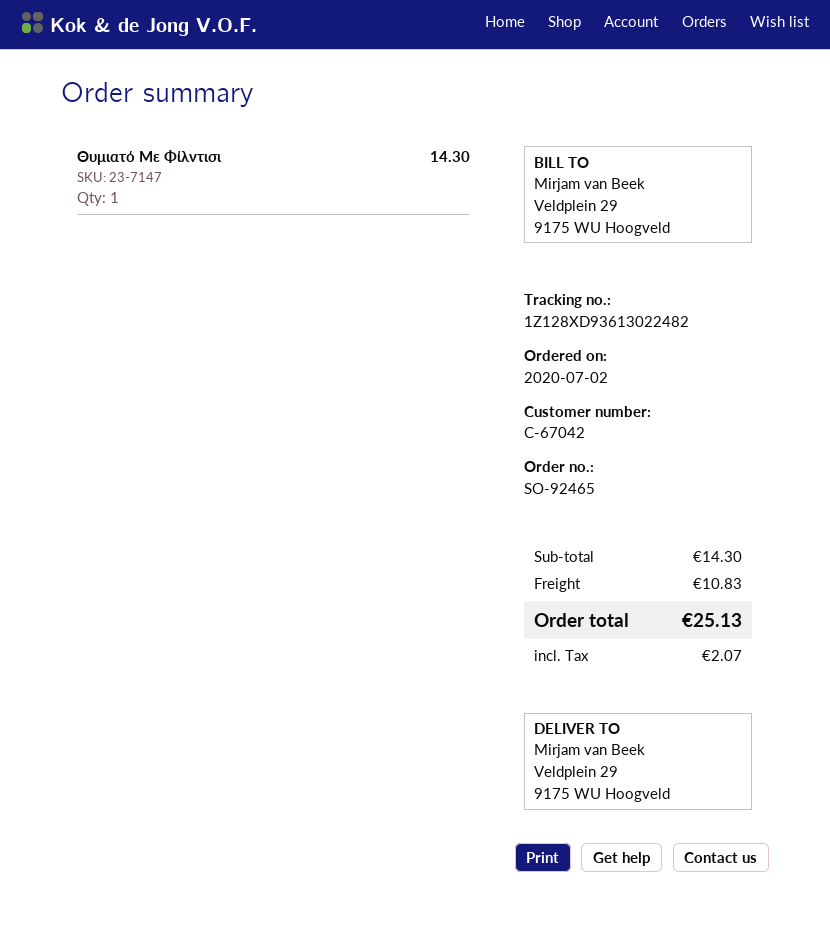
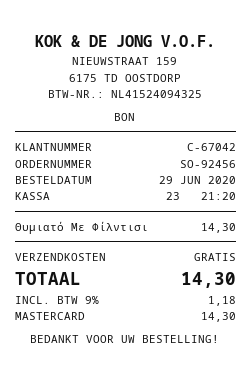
order number: SO-92465 -> SO-92456
order date: 2020-07-02 -> 2020-06-29
shipping: 10.83 -> 0.00
tax: 2.07 -> 1.18
total: 25.13 -> 14.30

